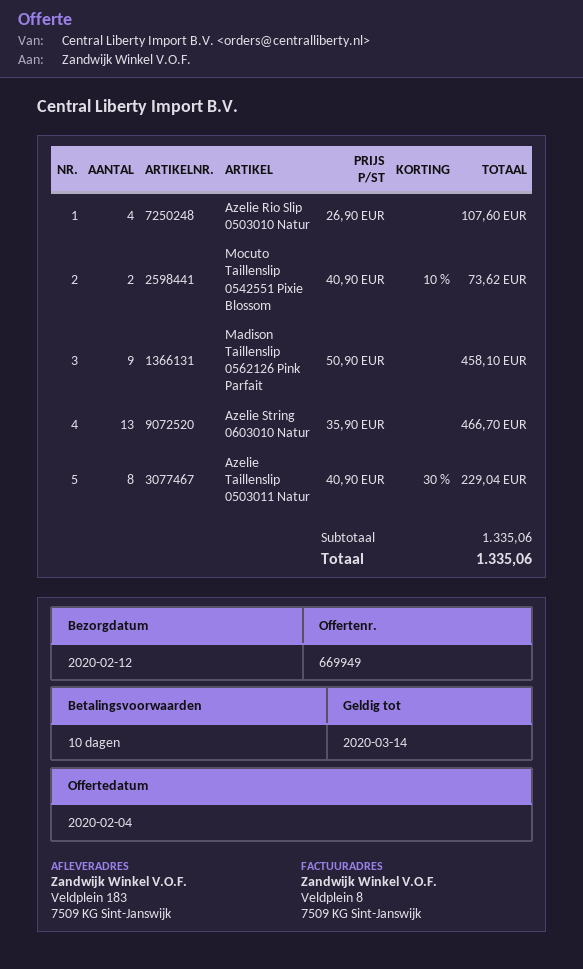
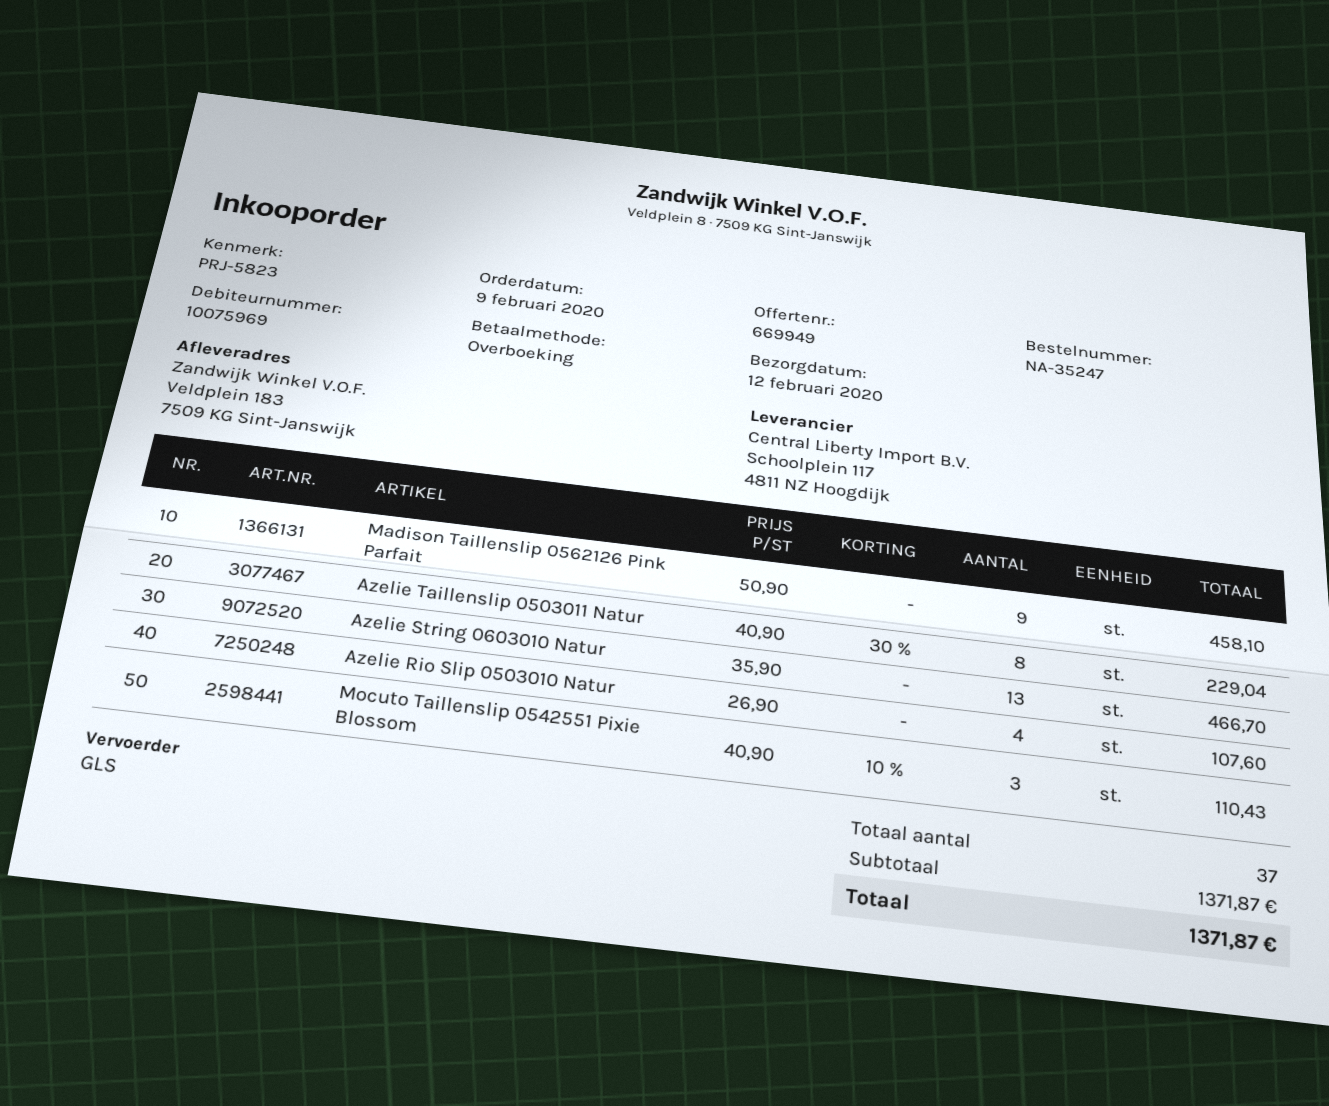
Mocuto Taillenslip 0542551 Pixie Blossom: 2 x 40.90 - 10% = 73.62 -> 3 x 40.90 - 10% = 110.43
subtotal: 1335.06 -> 1371.87
total: 1335.06 -> 1371.87

